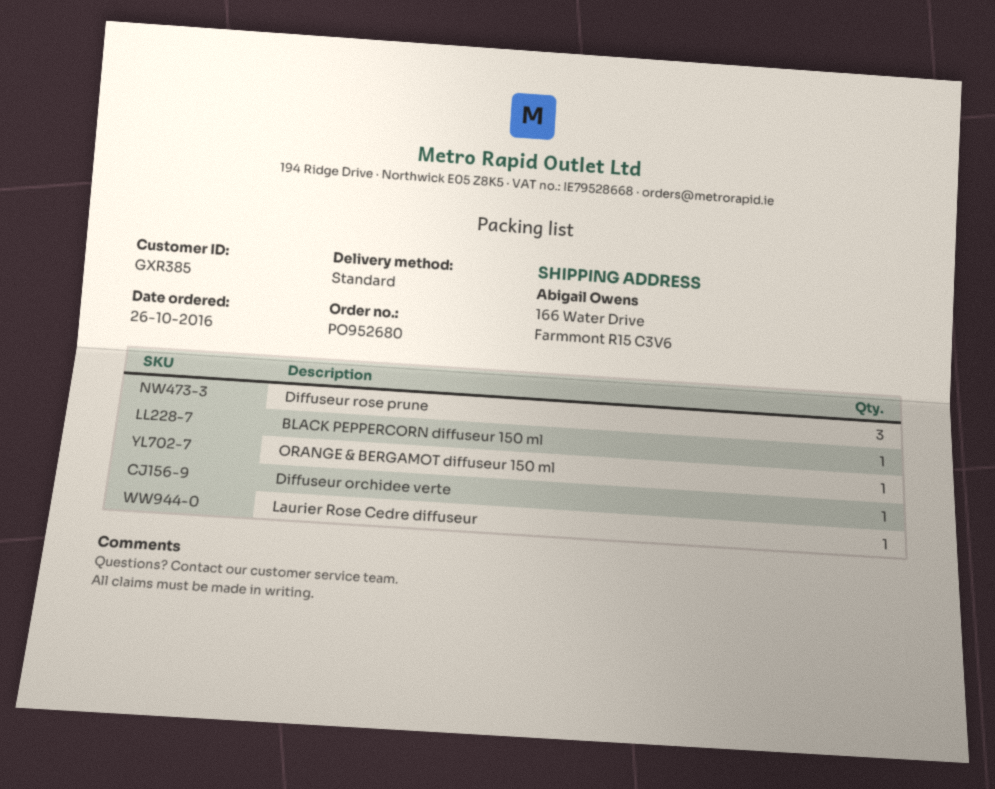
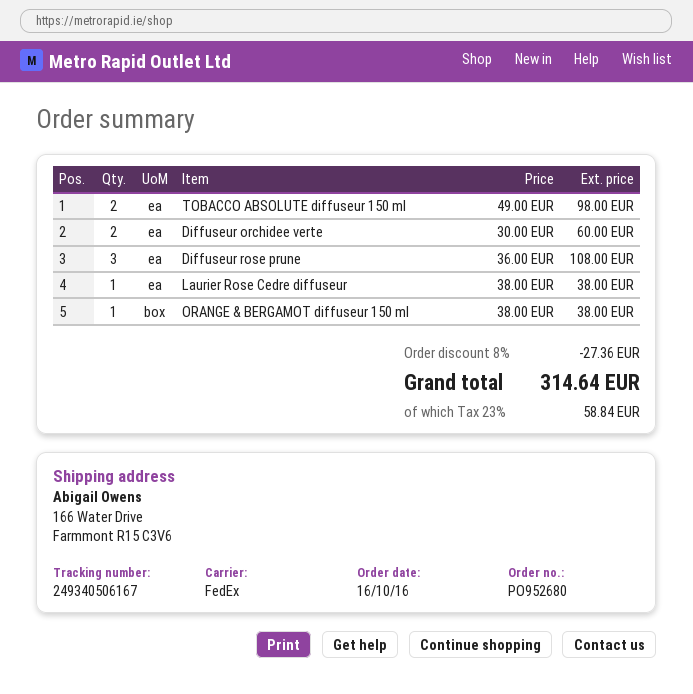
order date: 2016-10-26 -> 2016-10-16
shipping method: standard -> FedEx
BLACK PEPPERCORN diffuseur 150 ml: 1 -> none
Diffuseur orchidee verte: 1 -> 2
TOBACCO ABSOLUTE diffuseur 150 ml: none -> 2

